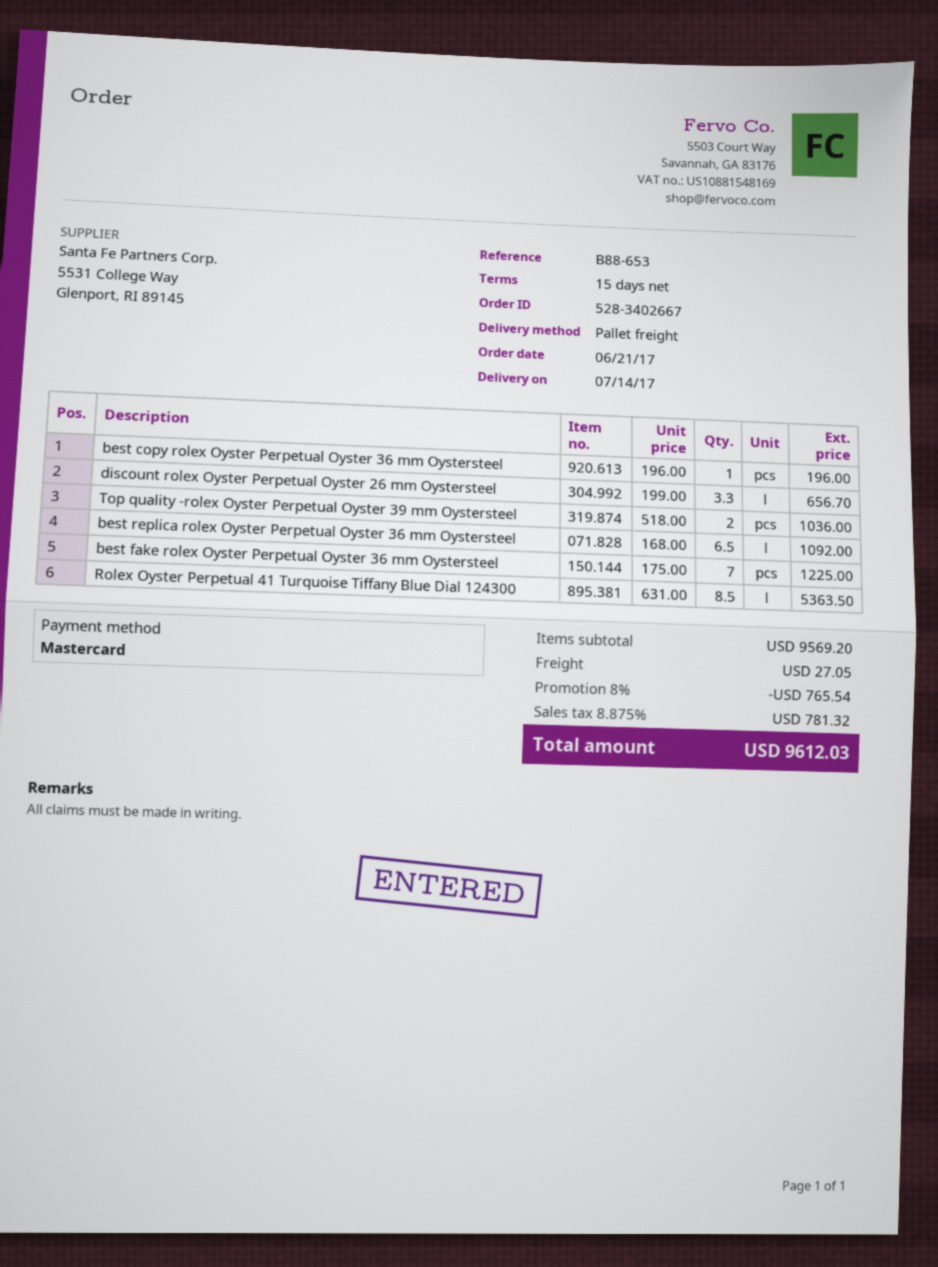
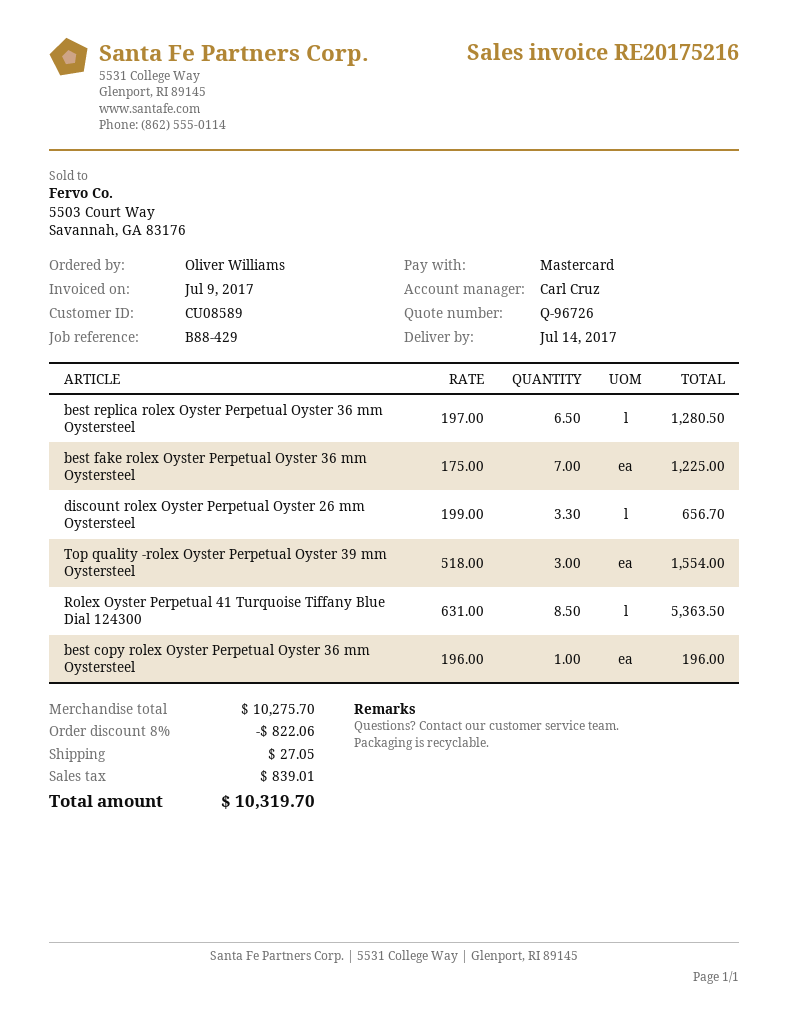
reference: B88-653 -> B88-429
Top quality -rolex Oyster Perpetual Oyster 39 mm Oystersteel: 2 x 518.00 = 1036.00 -> 3 x 518.00 = 1554.00
best replica rolex Oyster Perpetual Oyster 36 mm Oystersteel: 6.5 x 168.00 = 1092.00 -> 6.5 x 197.00 = 1280.50
subtotal: 9569.20 -> 10275.70
discount: 8% = 765.54 -> 8% = 822.06
tax: 781.32 -> 839.01
total: 9612.03 -> 10319.70

